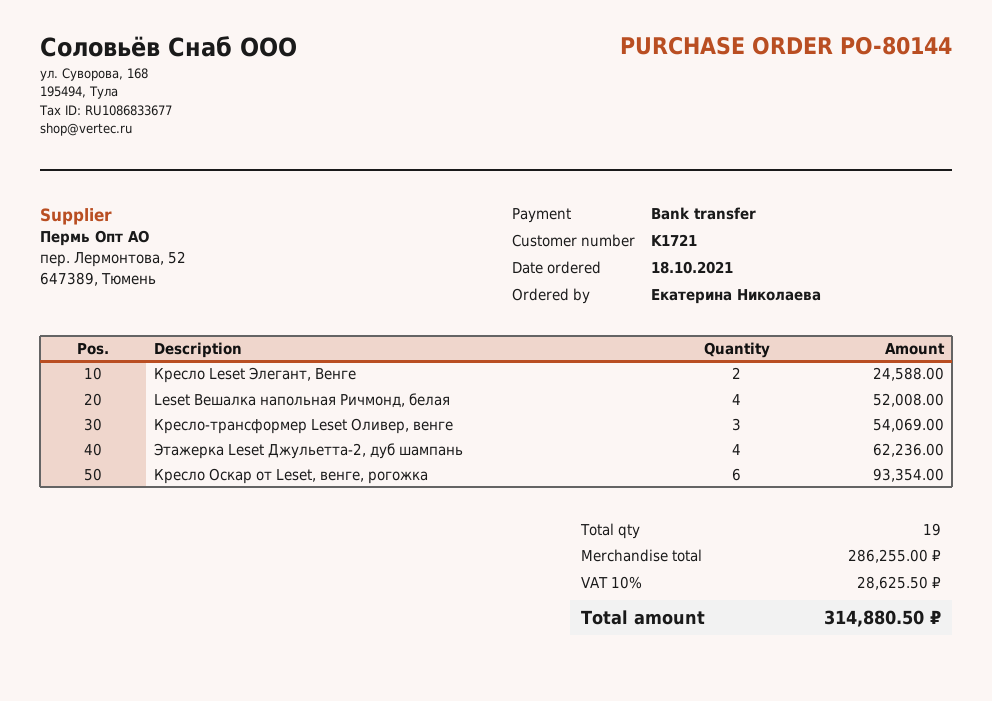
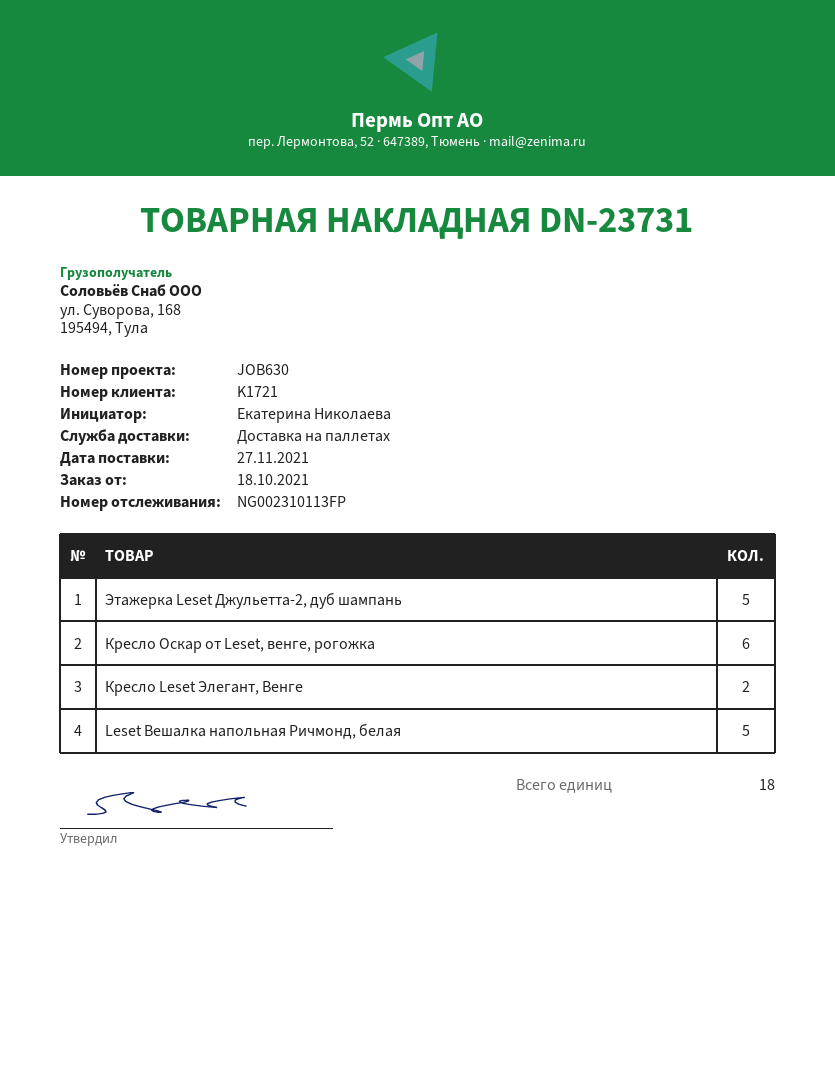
Leset Вешалка напольная Ричмонд, белая: 4 -> 5
Кресло-трансформер Leset Оливер, венге: 3 -> none
Этажерка Leset Джульетта-2, дуб шампань: 4 -> 5
total quantity: 19 -> 18

